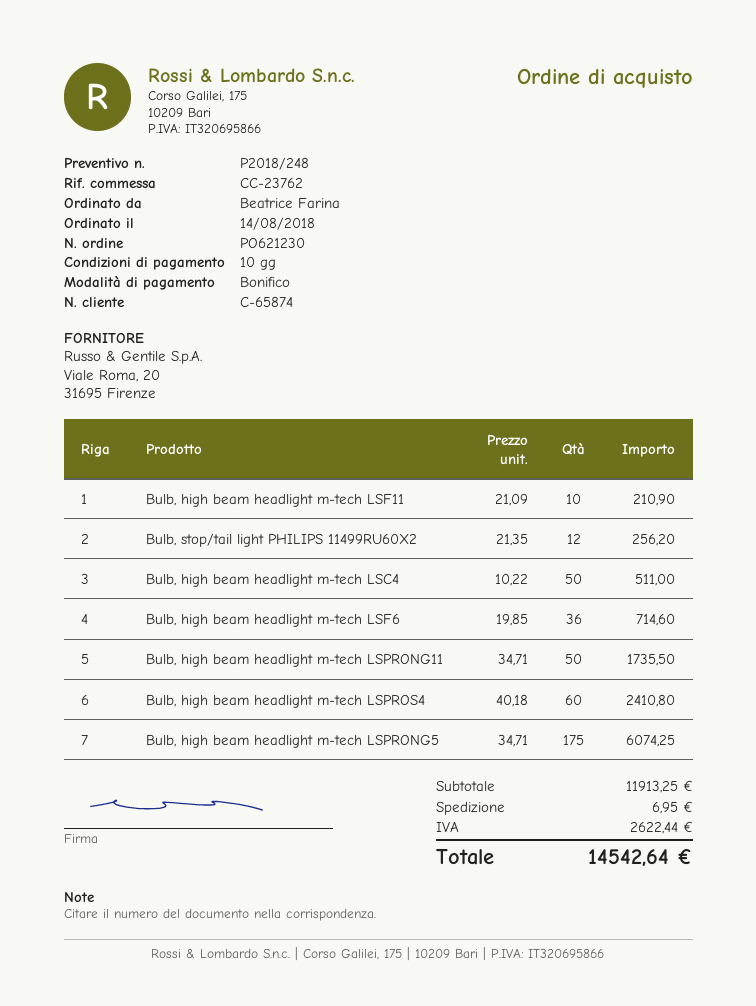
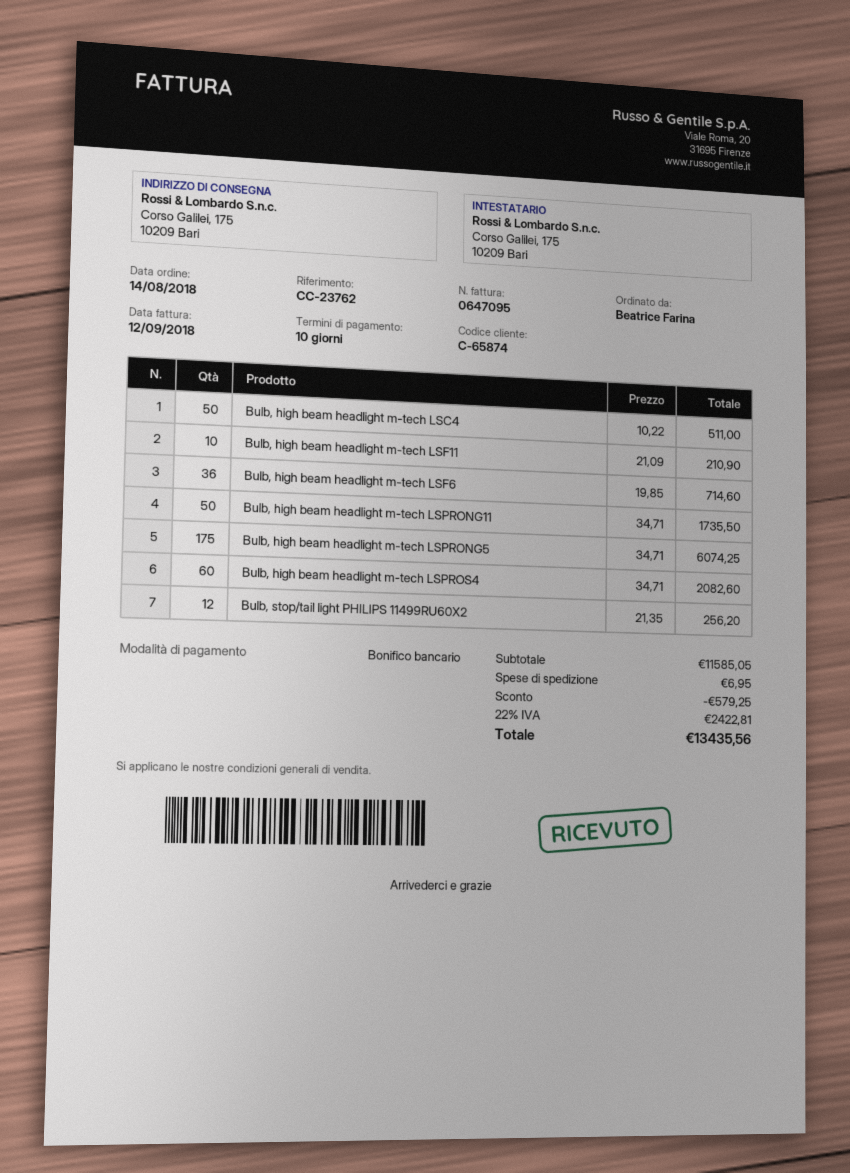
Bulb, high beam headlight m-tech LSPROS4: 60 x 40.18 = 2410.80 -> 60 x 34.71 = 2082.60
subtotal: 11913.25 -> 11585.05
discount: none -> 579.25
tax: 2622.44 -> 2422.81
total: 14542.64 -> 13435.56

